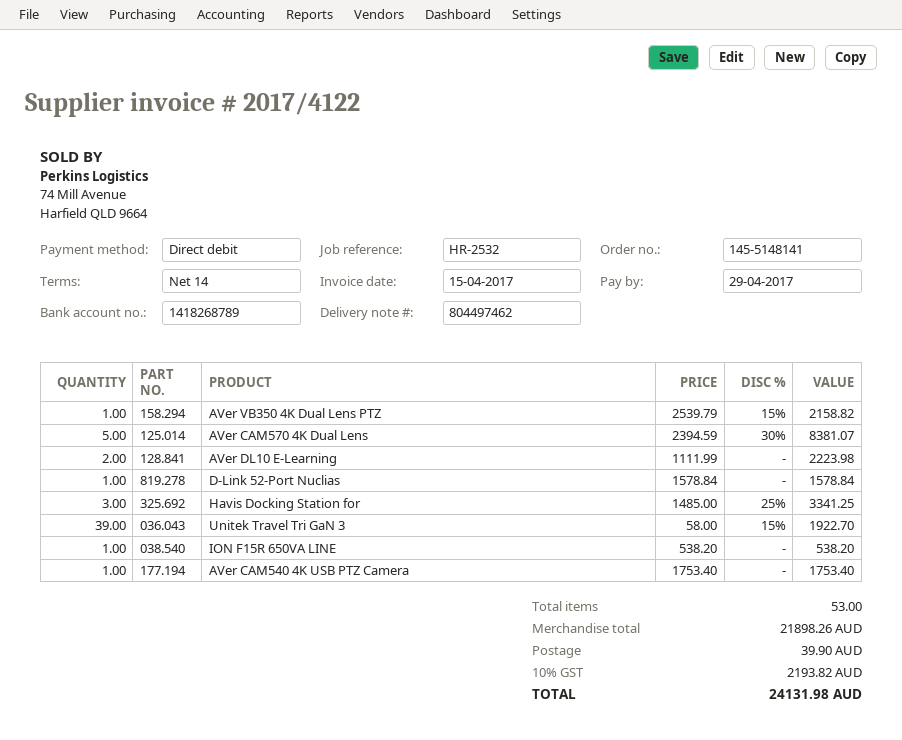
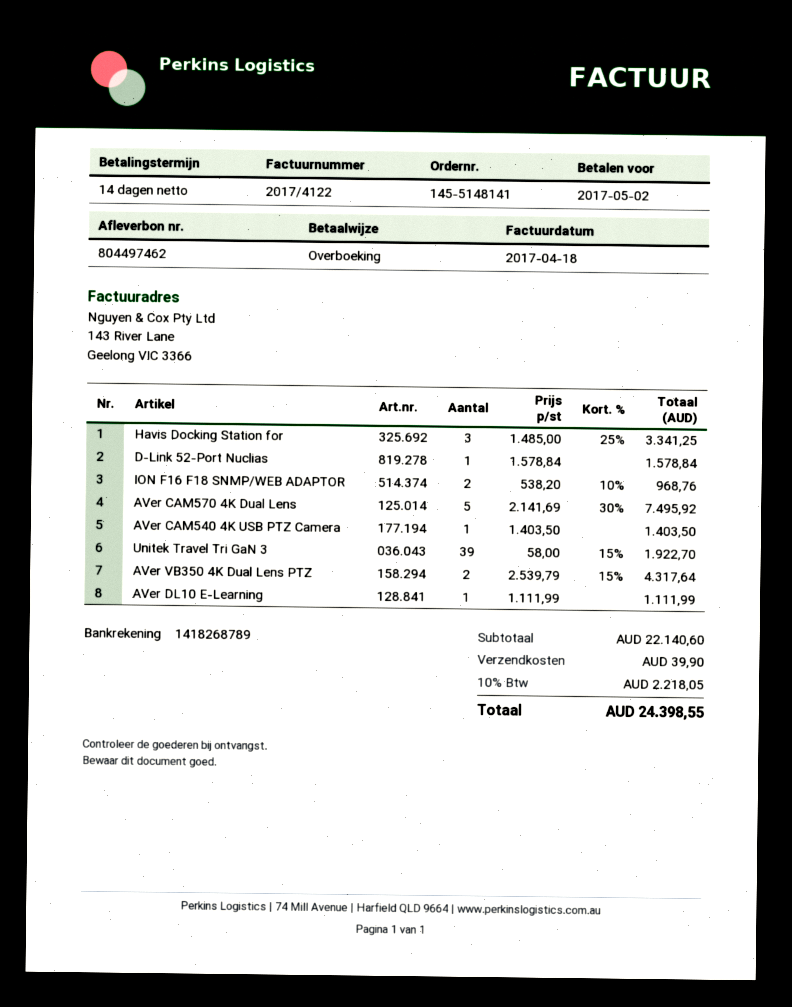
invoice date: 2017-04-15 -> 2017-04-18
due date: 2017-04-29 -> 2017-05-02
payment method: direct debit -> bank transfer
AVer VB350 4K Dual Lens PTZ: 1 x 2539.79 - 15% = 2158.82 -> 2 x 2539.79 - 15% = 4317.64
AVer CAM570 4K Dual Lens: 5 x 2394.59 - 30% = 8381.07 -> 5 x 2141.69 - 30% = 7495.92
AVer DL10 E-Learning: 2 x 1111.99 = 2223.98 -> 1 x 1111.99 = 1111.99
ION F15R 650VA LINE: 1 x 538.20 = 538.20 -> none
AVer CAM540 4K USB PTZ Camera: 1 x 1753.40 = 1753.40 -> 1 x 1403.50 = 1403.50
ION F16 F18 SNMP/WEB ADAPTOR: none -> 2 x 538.20 - 10% = 968.76
subtotal: 21898.26 -> 22140.60
tax: 10% = 2193.82 -> 10% = 2218.05
total: 24131.98 -> 24398.55

